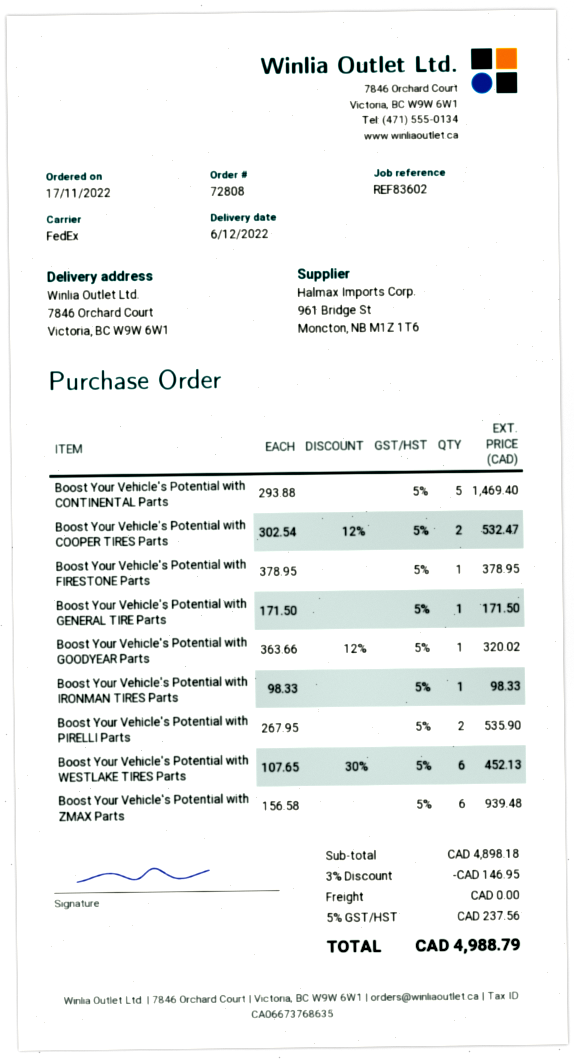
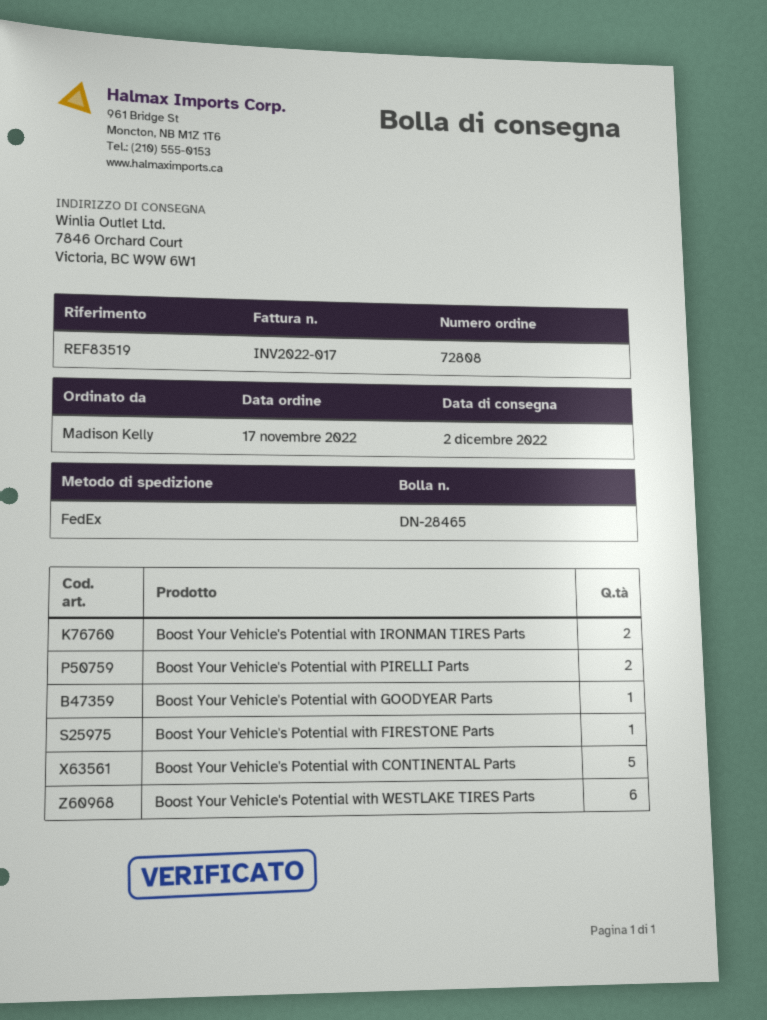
delivery date: 2022-12-06 -> 2022-12-02
reference: REF83602 -> REF83519
Boost Your Vehicle's Potential with COOPER TIRES Parts: 2 -> none
Boost Your Vehicle's Potential with GENERAL TIRE Parts: 1 -> none
Boost Your Vehicle's Potential with IRONMAN TIRES Parts: 1 -> 2
Boost Your Vehicle's Potential with ZMAX Parts: 6 -> none

